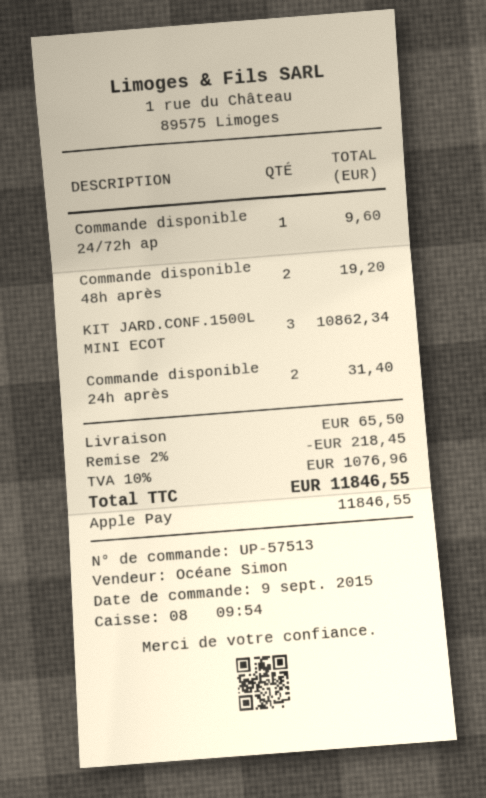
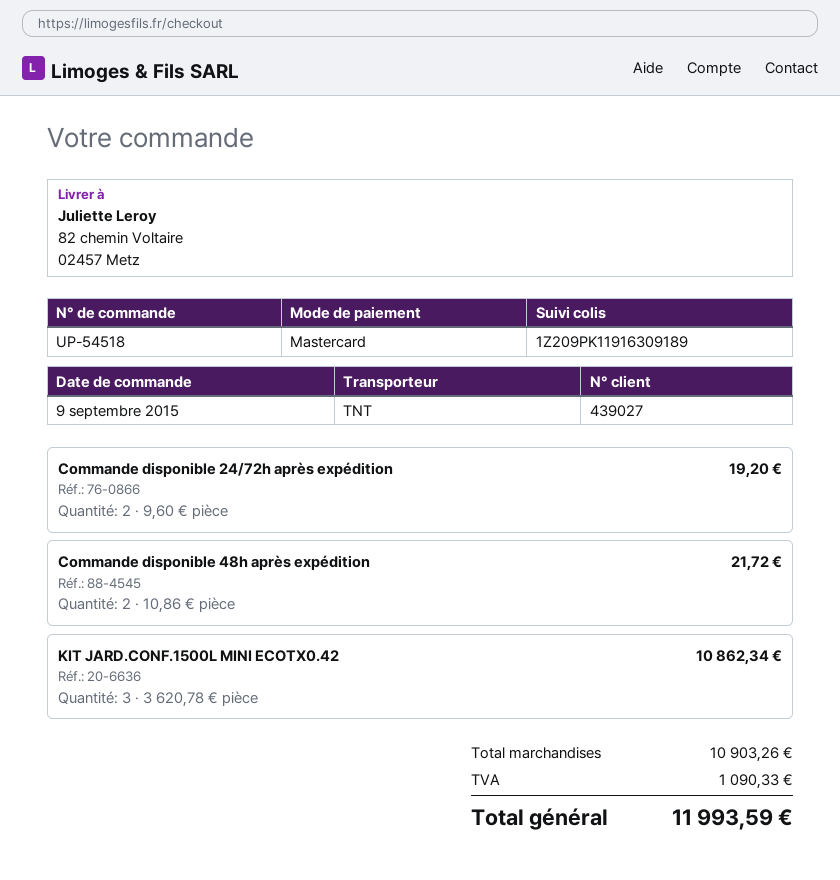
order number: UP-57513 -> UP-54518
payment method: Apple Pay -> Mastercard
Commande disponible 24/72h ap: 1 for 9.60 -> 2 for 19.20
Commande disponible 48h après: 2 for 19.20 -> 2 for 21.72
Commande disponible 24h après: 2 for 31.40 -> none
discount: 2% = 218.45 -> none
shipping: 65.50 -> none
tax: 1076.96 -> 1090.33
total: 11846.55 -> 11993.59

